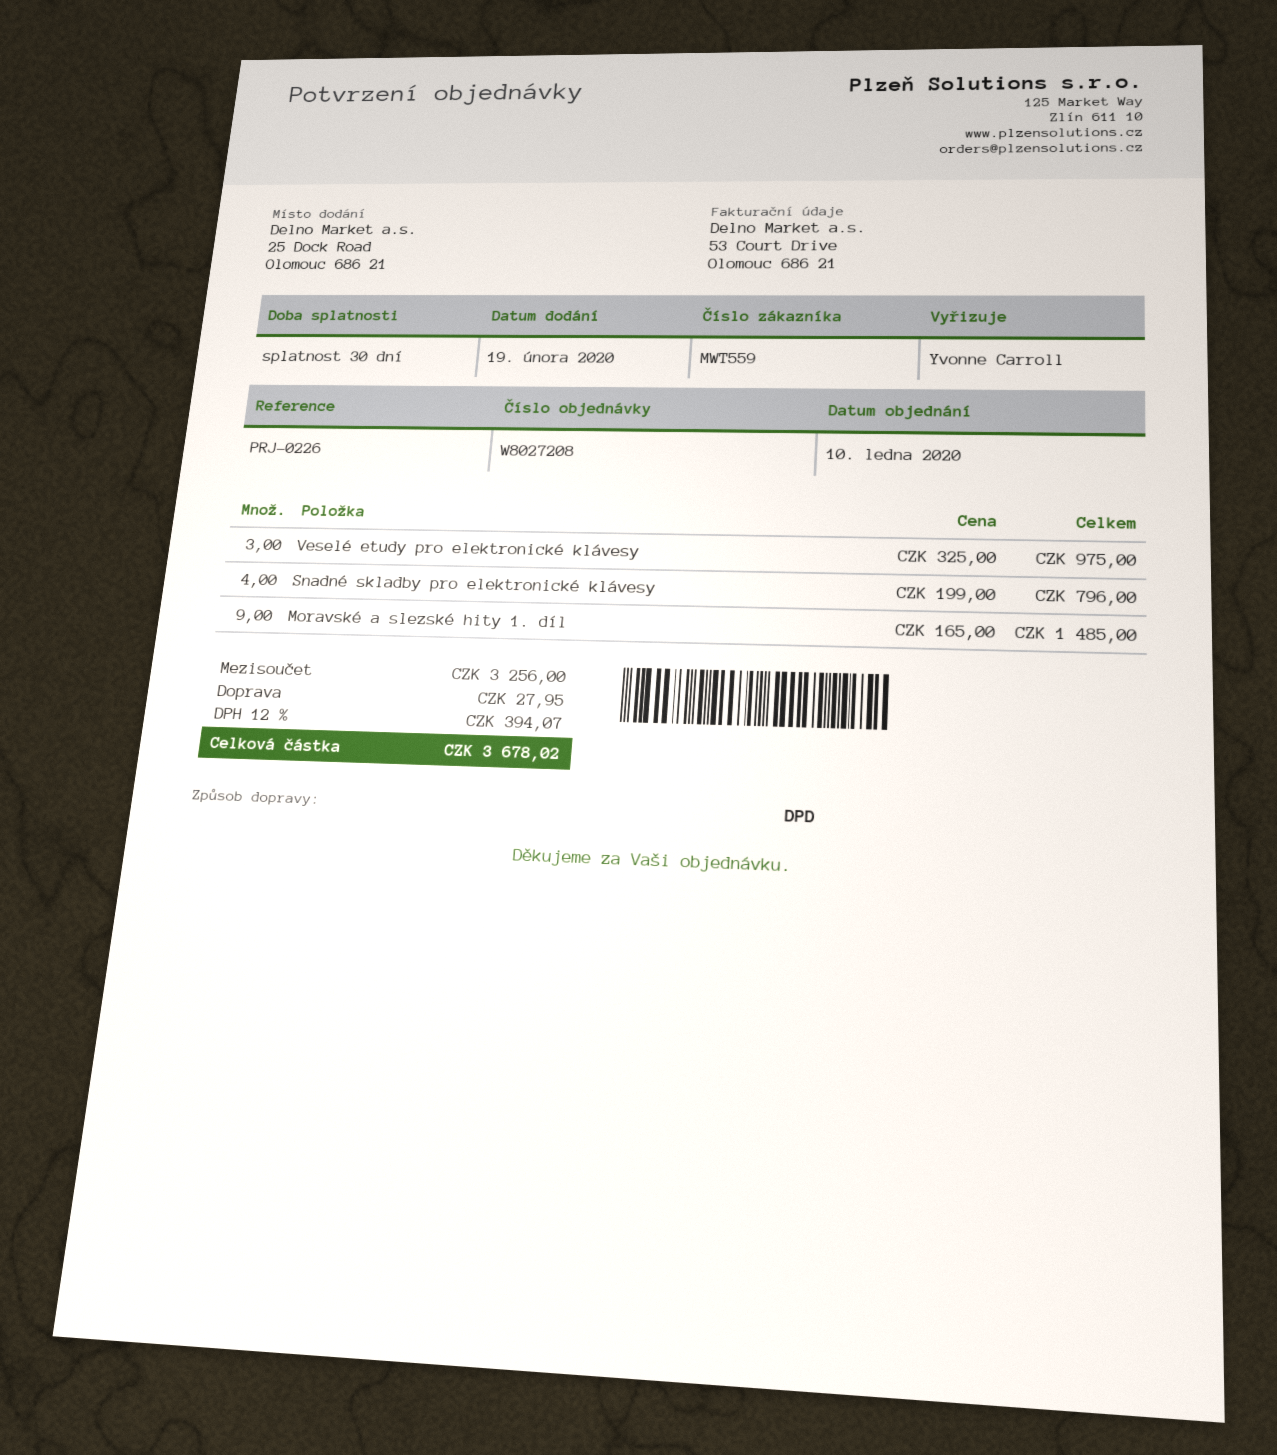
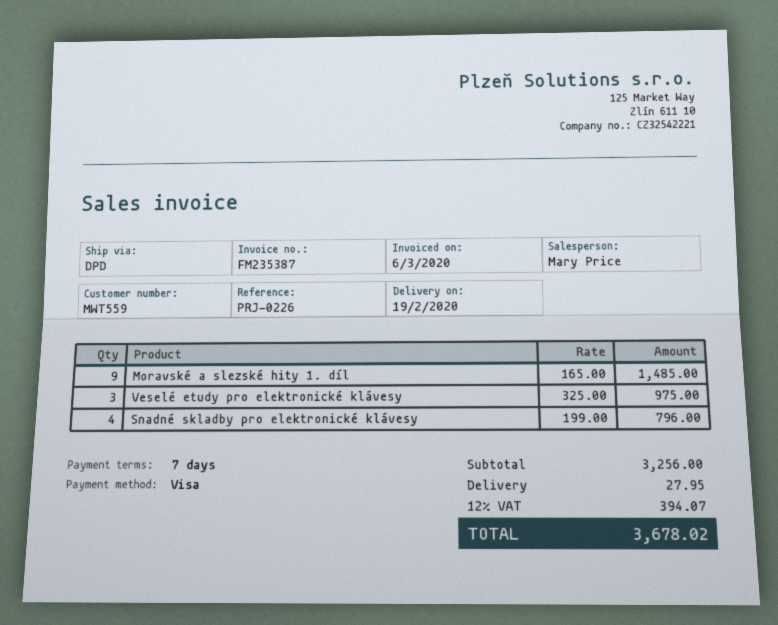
payment terms: 30 days -> 7 days
sales rep: Yvonne Carroll -> Mary Price

